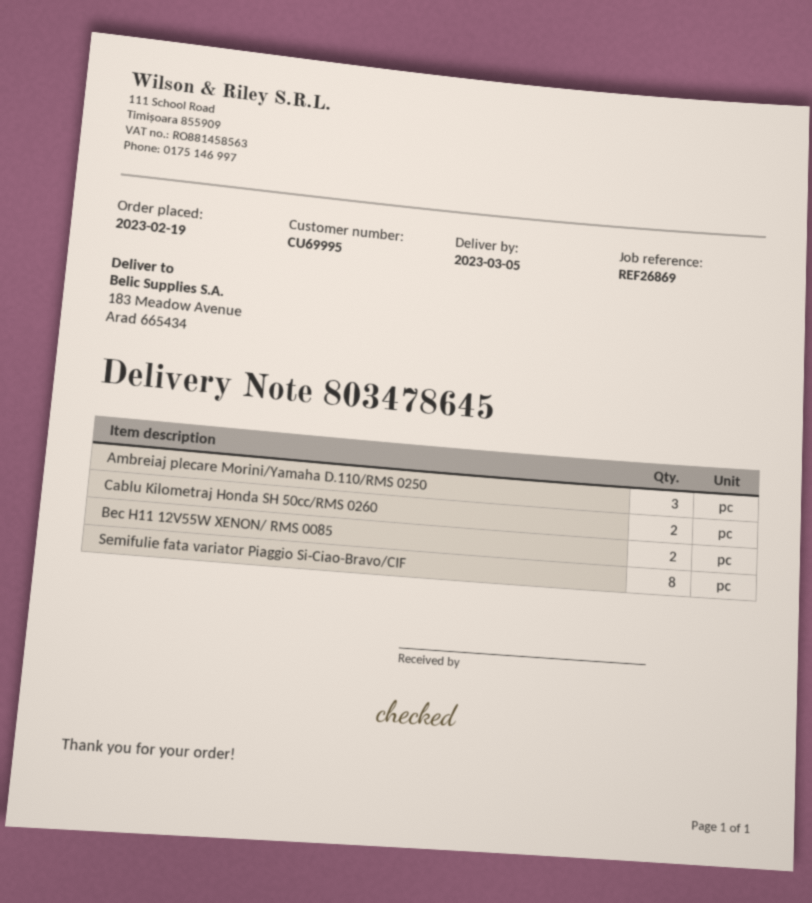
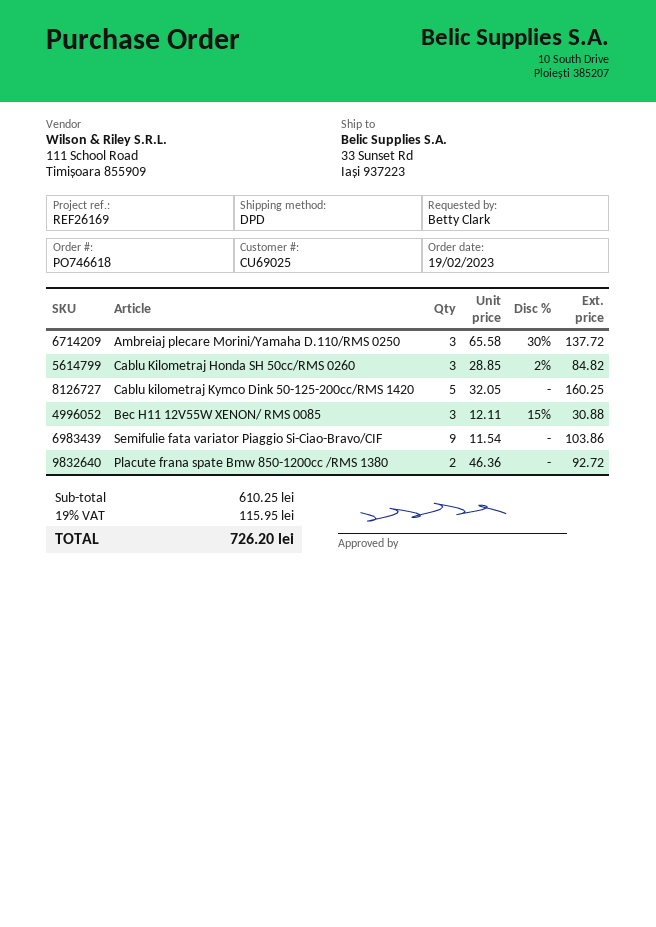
customer number: CU69995 -> CU69025
reference: REF26869 -> REF26169
ship to: 183 Meadow Avenue, Arad 665434 -> 33 Sunset Rd, Iași 937223
Cablu Kilometraj Honda SH 50cc/RMS 0260: 2 -> 3
Bec H11 12V55W XENON/ RMS 0085: 2 -> 3
Semifulie fata variator Piaggio Si-Ciao-Bravo/CIF: 8 -> 9
Cablu kilometraj Kymco Dink 50-125-200cc/RMS 1420: none -> 5
Placute frana spate Bmw 850-1200cc /RMS 1380: none -> 2

